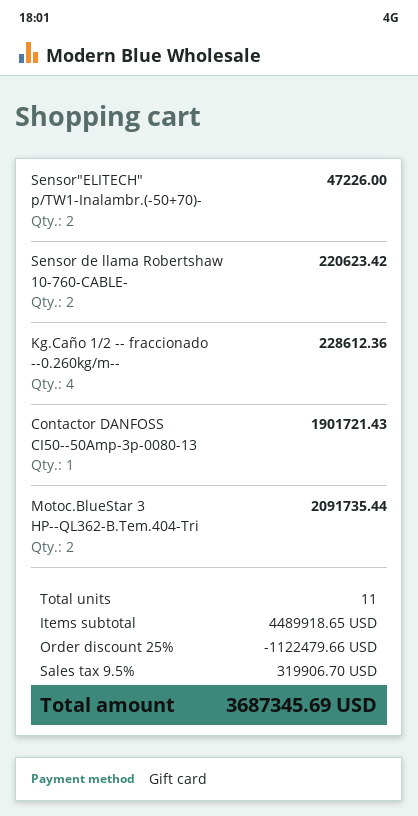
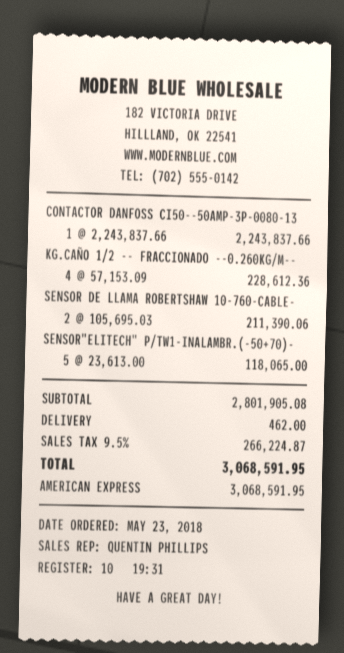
payment method: gift card -> American Express
Sensor"ELITECH" p/TW1-Inalambr.(-50+70)-: 2 for 47226.00 -> 5 for 118065.00
Sensor de llama Robertshaw 10-760-CABLE-: 2 for 220623.42 -> 2 for 211390.06
Contactor DANFOSS CI50--50Amp-3p-0080-13: 1 for 1901721.43 -> 1 for 2243837.66
Motoc.BlueStar 3 HP--QL362-B.Tem.404-Tri: 2 for 2091735.44 -> none
subtotal: 4489918.65 -> 2801905.08
discount: 25% = 1122479.66 -> none
shipping: none -> 462.00
tax: 9.5% = 319906.70 -> 9.5% = 266224.87
total: 3687345.69 -> 3068591.95

